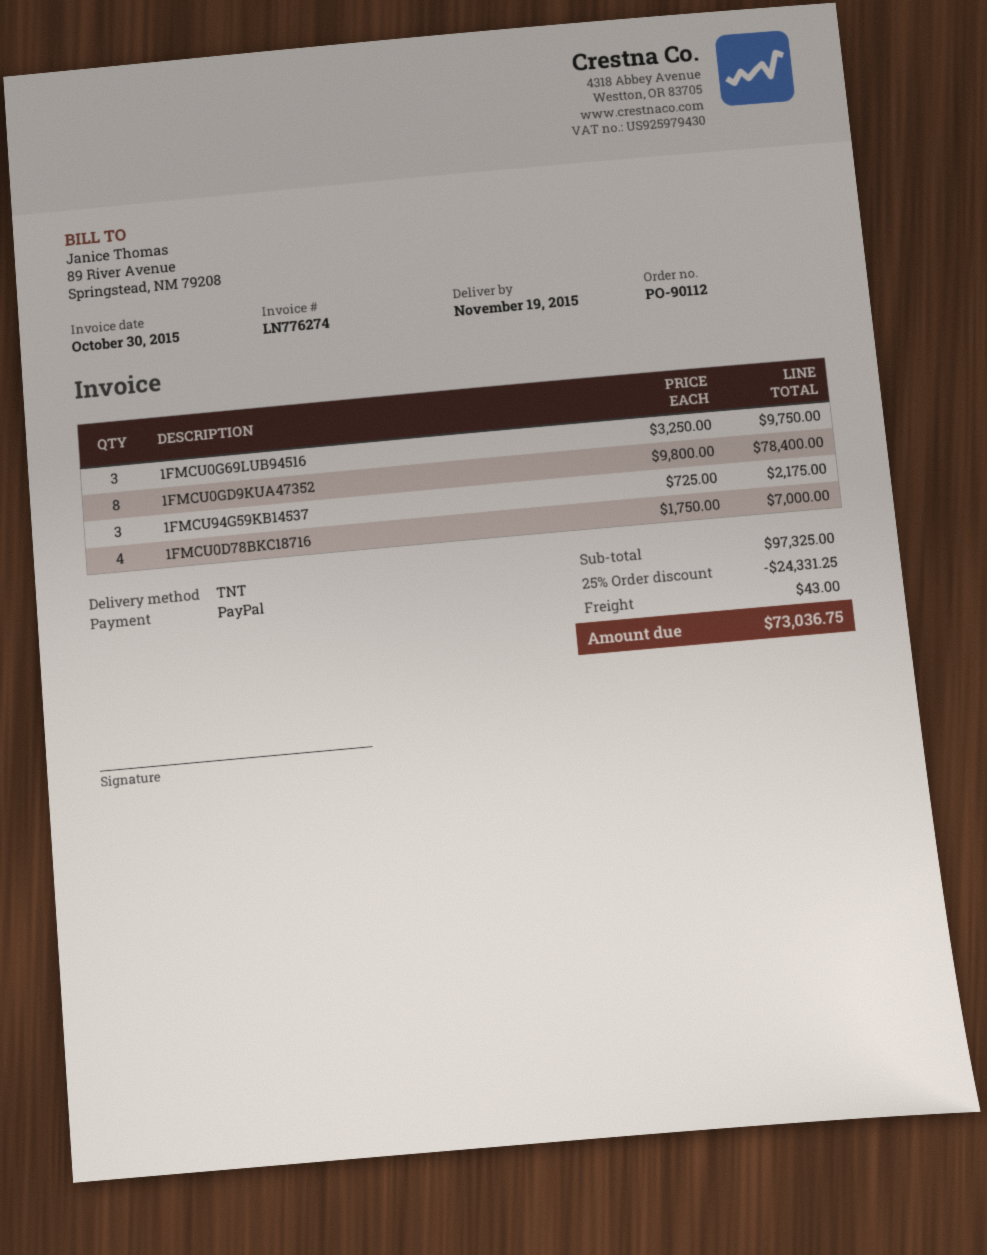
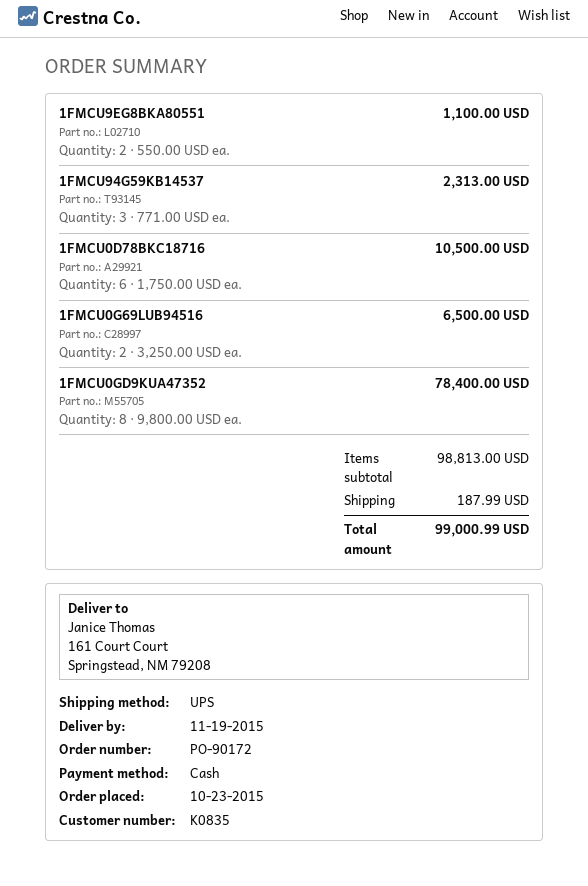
order number: PO-90112 -> PO-90172
payment method: PayPal -> cash
shipping method: TNT -> UPS
1FMCU0G69LUB94516: 3 x 3250.00 = 9750.00 -> 2 x 3250.00 = 6500.00
1FMCU94G59KB14537: 3 x 725.00 = 2175.00 -> 3 x 771.00 = 2313.00
1FMCU0D78BKC18716: 4 x 1750.00 = 7000.00 -> 6 x 1750.00 = 10500.00
1FMCU9EG8BKA80551: none -> 2 x 550.00 = 1100.00
subtotal: 97325.00 -> 98813.00
discount: 25% = 24331.25 -> none
shipping: 43.00 -> 187.99
total: 73036.75 -> 99000.99

